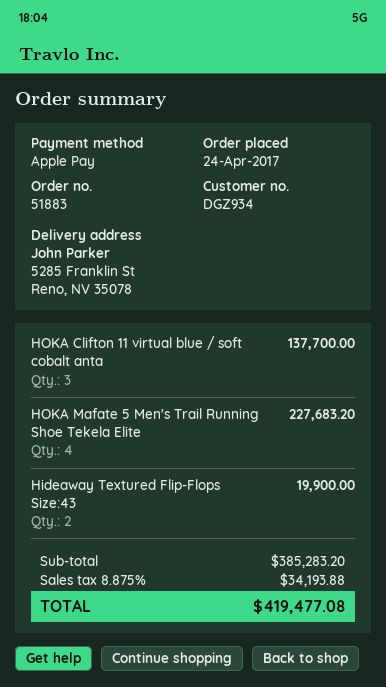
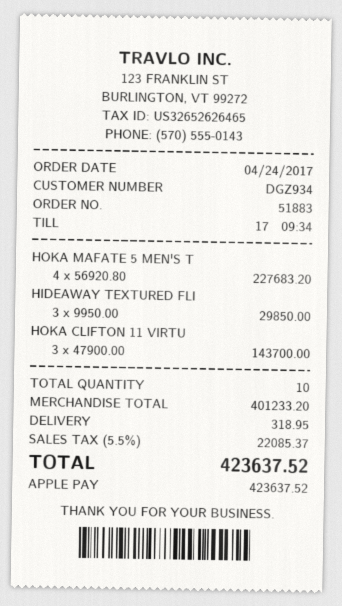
HOKA Clifton 11 virtual blue / soft cobalt anta: 3 for 137700.00 -> 3 for 143700.00
Hideaway Textured Flip-Flops Size:43: 2 for 19900.00 -> 3 for 29850.00
subtotal: 385283.20 -> 401233.20
shipping: none -> 318.95
tax: 8.875% = 34193.88 -> 5.5% = 22085.37
total: 419477.08 -> 423637.52

